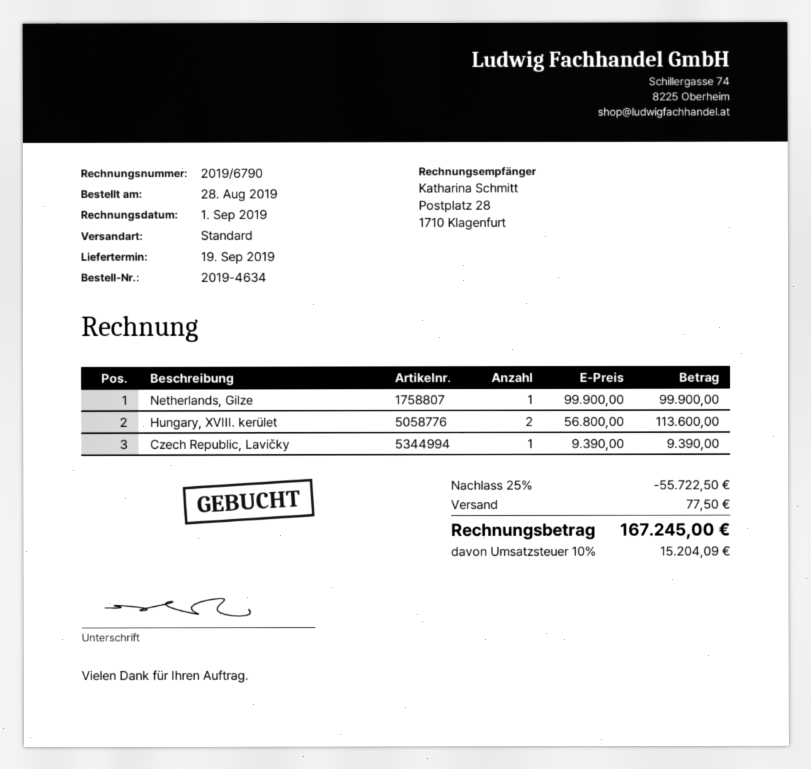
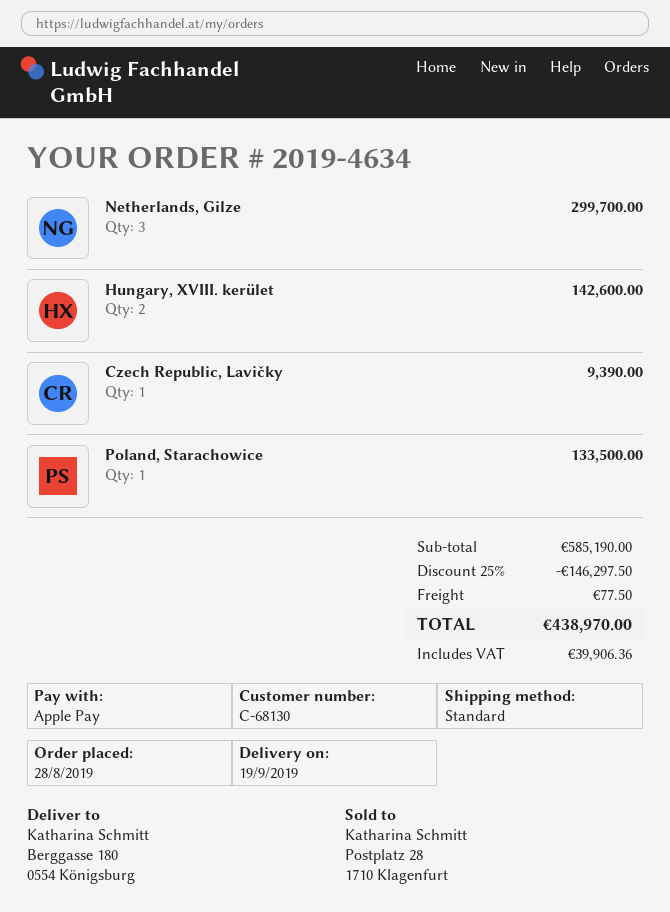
Netherlands, Gilze: 1 for 99900.00 -> 3 for 299700.00
Hungary, XVIII. kerület: 2 for 113600.00 -> 2 for 142600.00
Poland, Starachowice: none -> 1 for 133500.00
discount: 25% = 55722.50 -> 25% = 146297.50
tax: 15204.09 -> 39906.36
total: 167245.00 -> 438970.00

